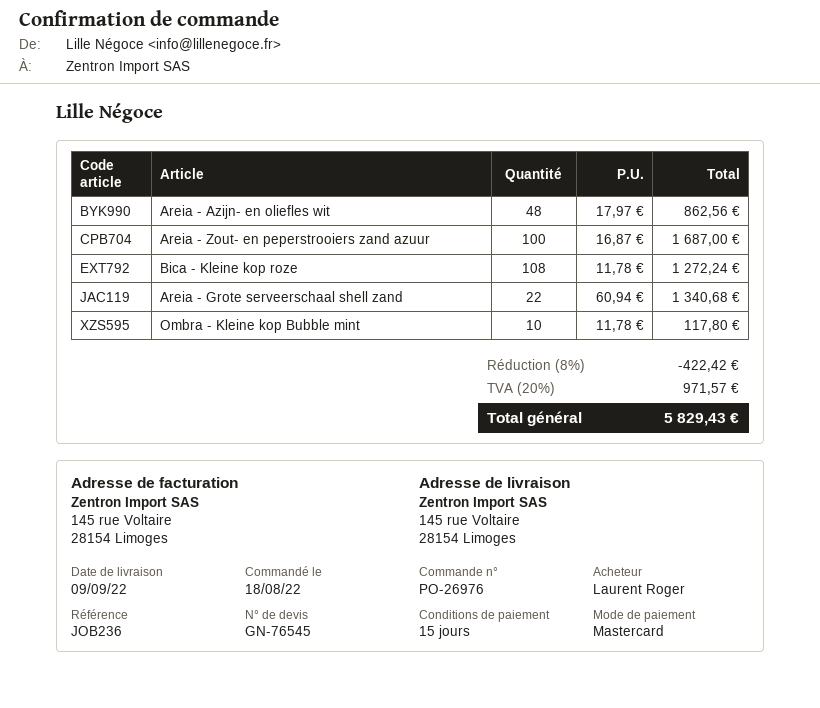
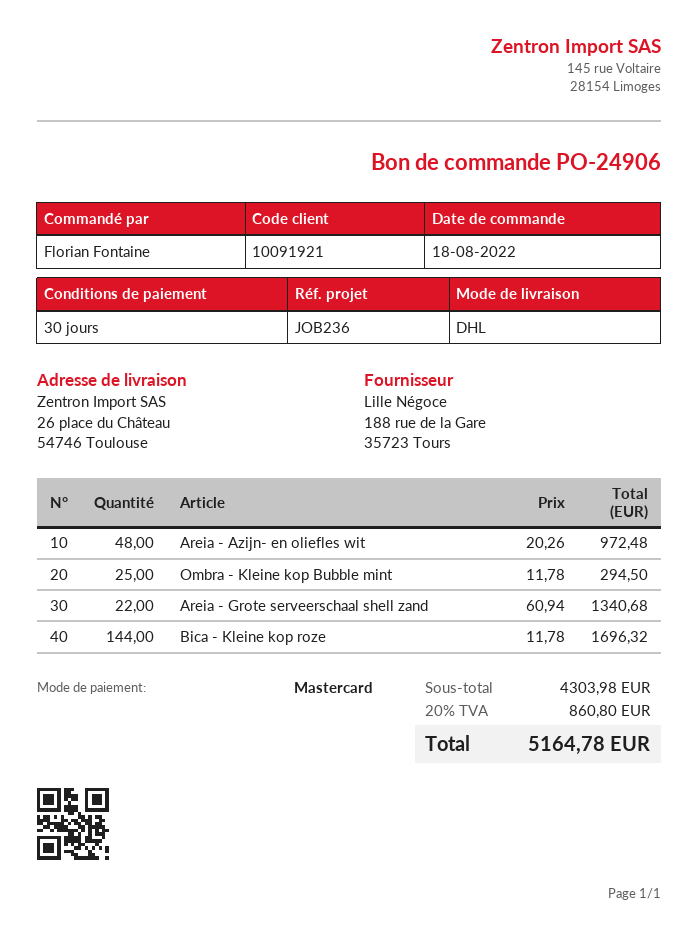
order number: PO-26976 -> PO-24906
payment terms: 15 days -> 30 days
ordered by: Laurent Roger -> Florian Fontaine
ship to: 145 rue Voltaire, 28154 Limoges -> 26 place du Château, 54746 Toulouse
Areia - Azijn- en oliefles wit: 48 x 17.97 = 862.56 -> 48 x 20.26 = 972.48
Areia - Zout- en peperstrooiers zand azuur: 100 x 16.87 = 1687.00 -> none
Bica - Kleine kop roze: 108 x 11.78 = 1272.24 -> 144 x 11.78 = 1696.32
Ombra - Kleine kop Bubble mint: 10 x 11.78 = 117.80 -> 25 x 11.78 = 294.50
discount: 8% = 422.42 -> none
tax: 20% = 971.57 -> 20% = 860.80
total: 5829.43 -> 5164.78

